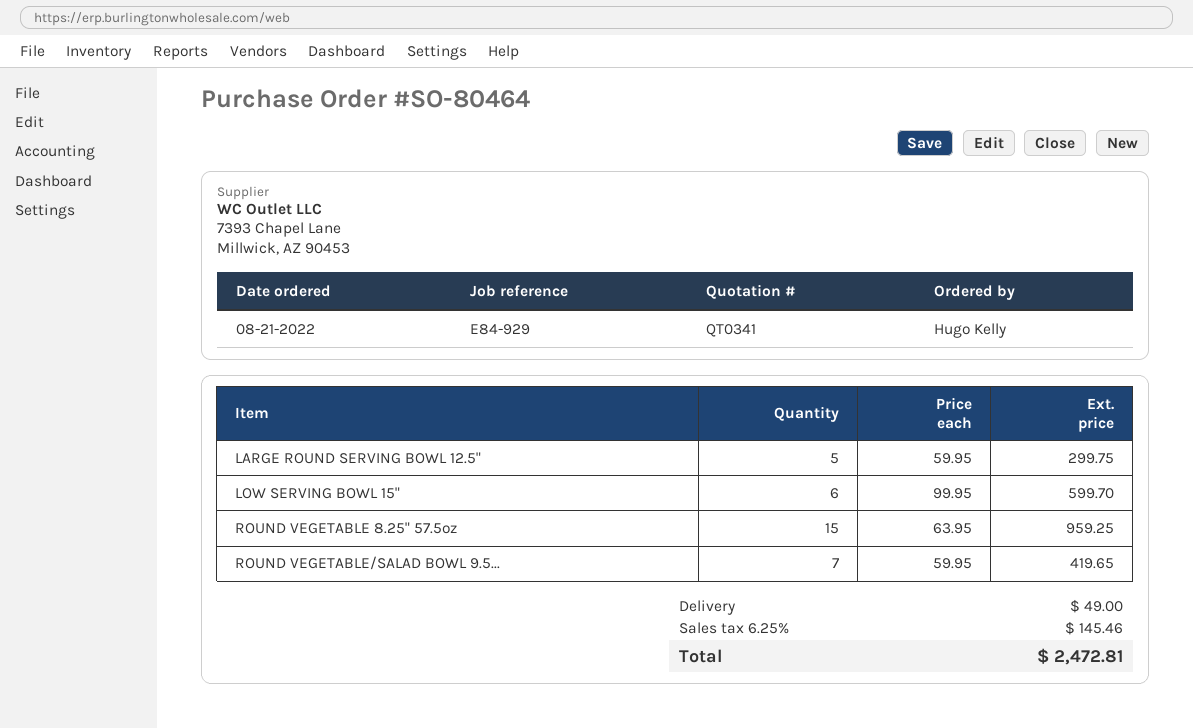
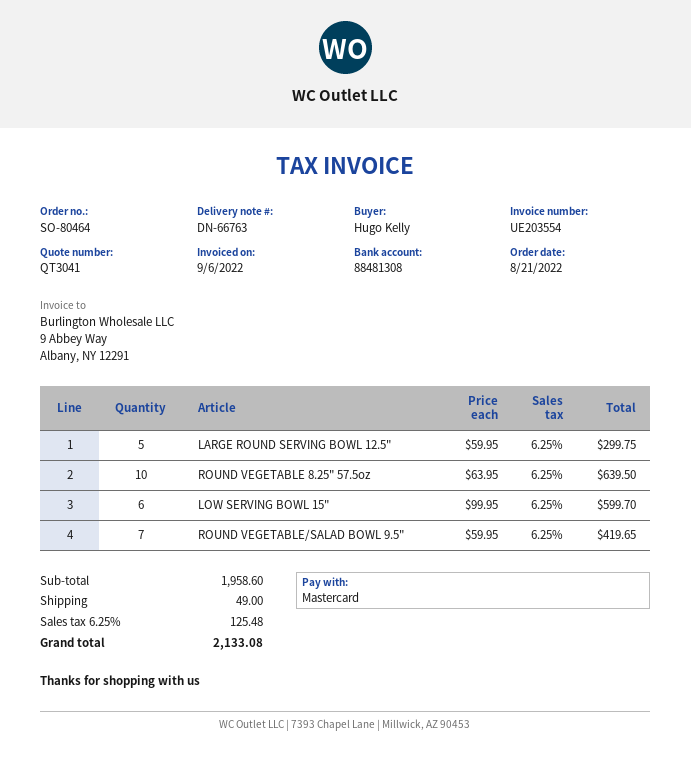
quote number: QT0341 -> QT3041
ROUND VEGETABLE 8.25" 57.5oz: 15 x 63.95 = 959.25 -> 10 x 63.95 = 639.50
tax: 6.25% = 145.46 -> 6.25% = 125.48
total: 2472.81 -> 2133.08

